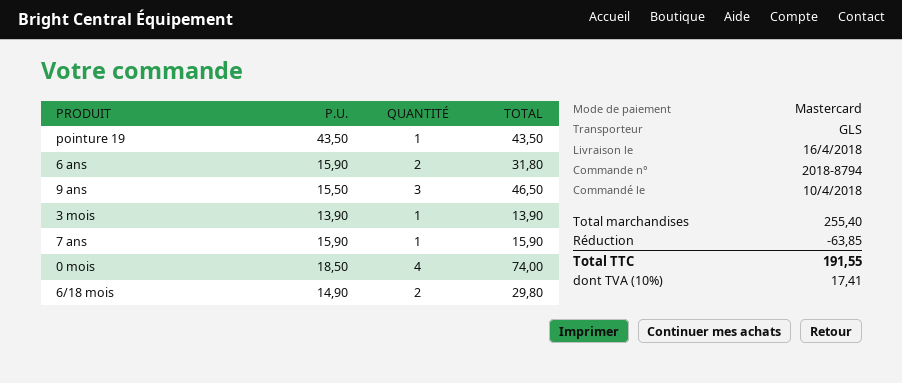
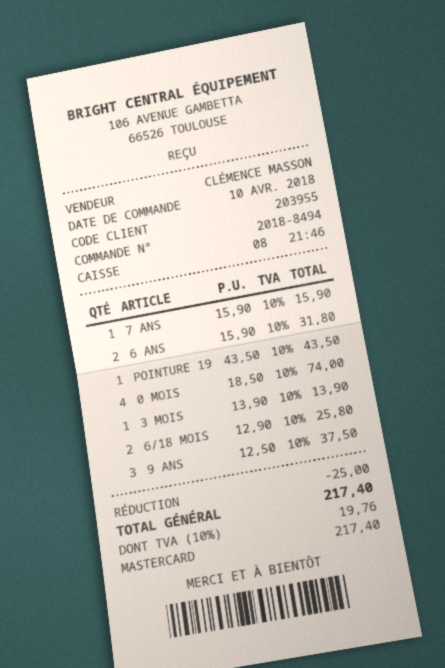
order number: 2018-8794 -> 2018-8494
9 ans: 3 x 15.50 = 46.50 -> 3 x 12.50 = 37.50
6/18 mois: 2 x 14.90 = 29.80 -> 2 x 12.90 = 25.80
discount: 63.85 -> 25.00
tax: 10% = 17.41 -> 10% = 19.76
total: 191.55 -> 217.40

